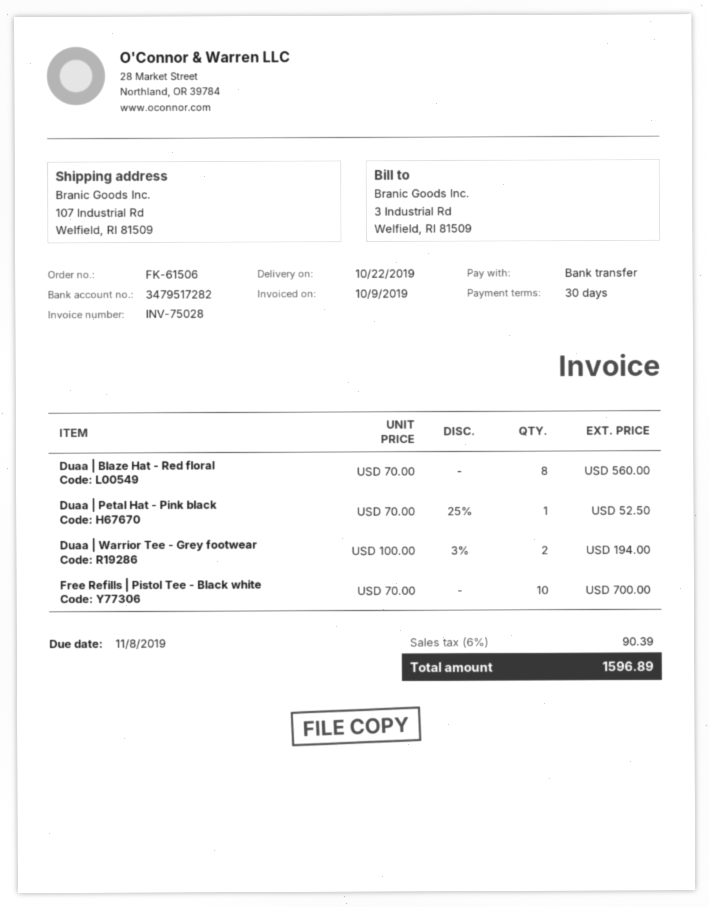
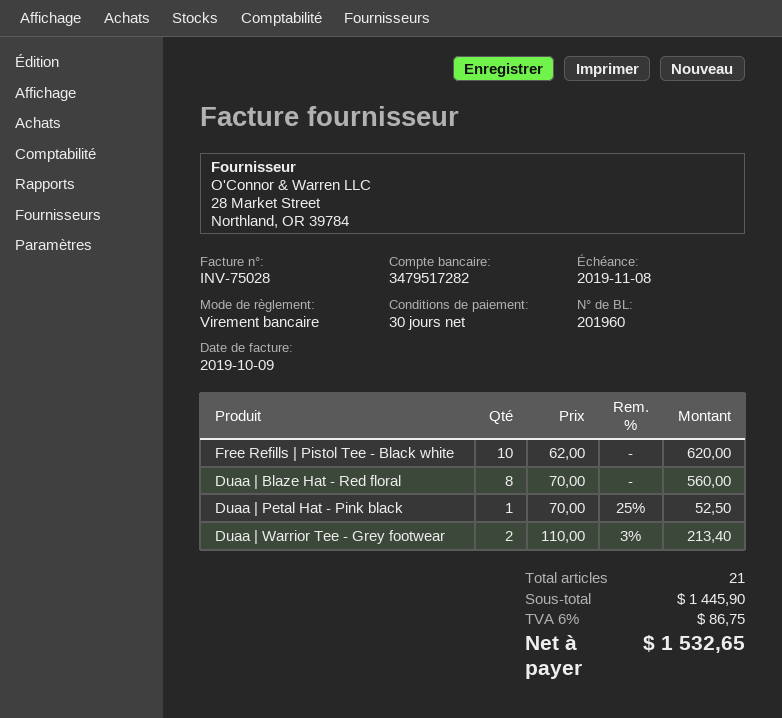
Duaa | Warrior Tee - Grey footwear: 2 x 100.00 - 3% = 194.00 -> 2 x 110.00 - 3% = 213.40
Free Refills | Pistol Tee - Black white: 10 x 70.00 = 700.00 -> 10 x 62.00 = 620.00
tax: 6% = 90.39 -> 6% = 86.75
total: 1596.89 -> 1532.65

